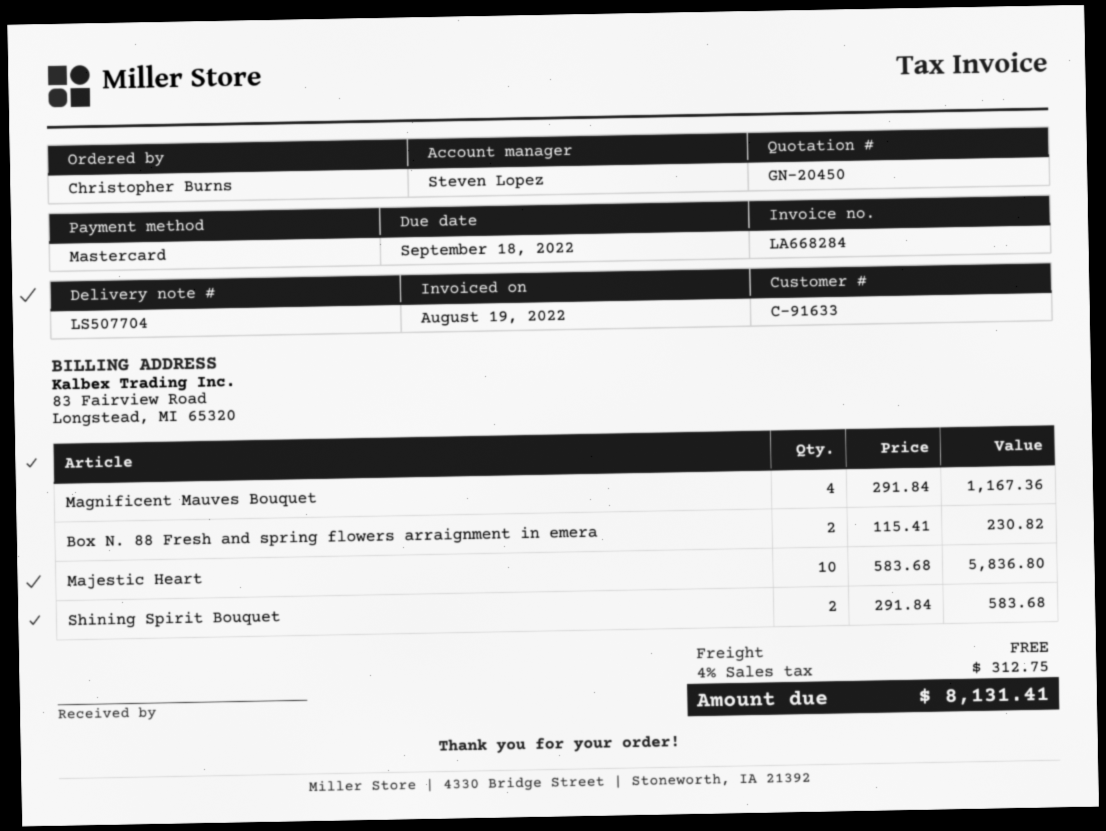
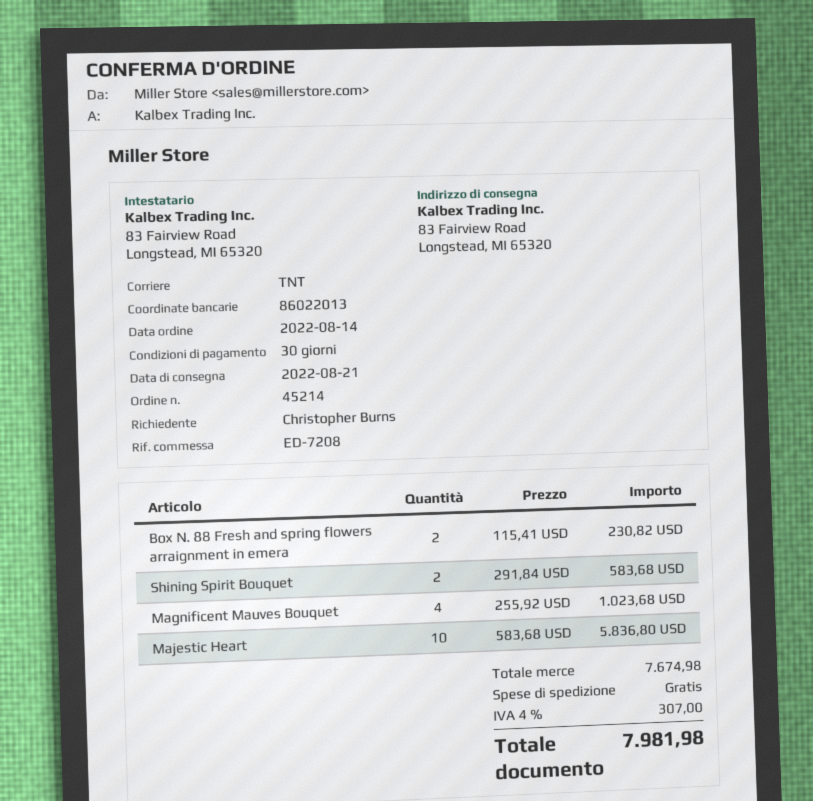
Magnificent Mauves Bouquet: 4 x 291.84 = 1167.36 -> 4 x 255.92 = 1023.68
tax: 4% = 312.75 -> 4% = 307.00
total: 8131.41 -> 7981.98

